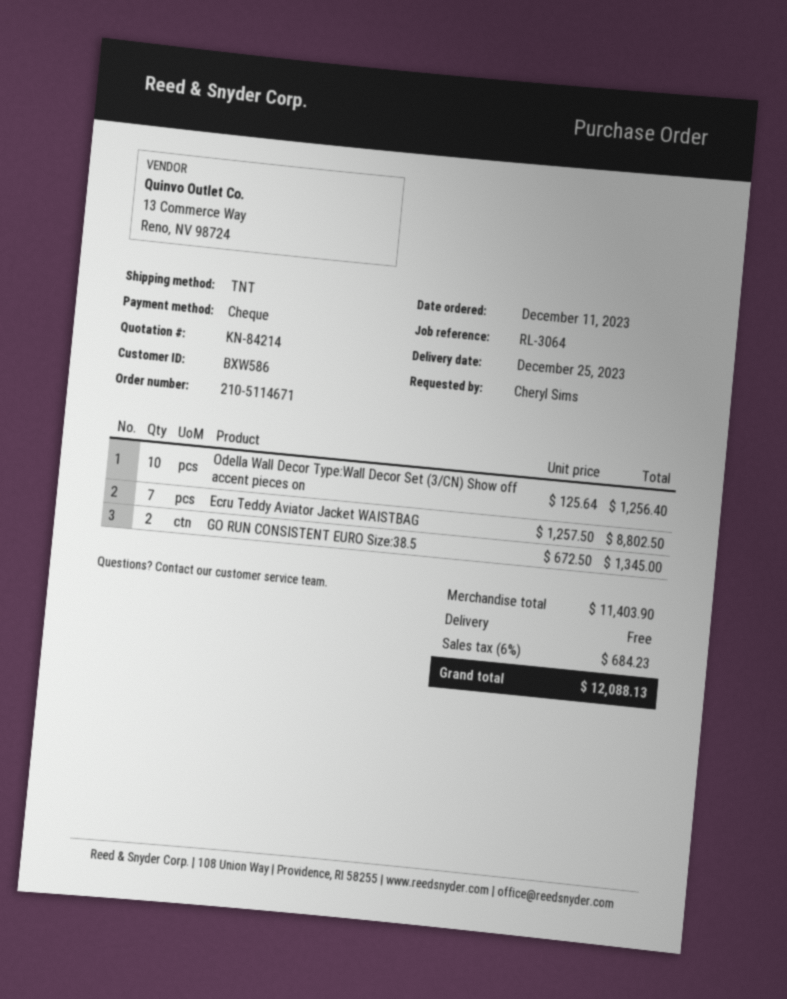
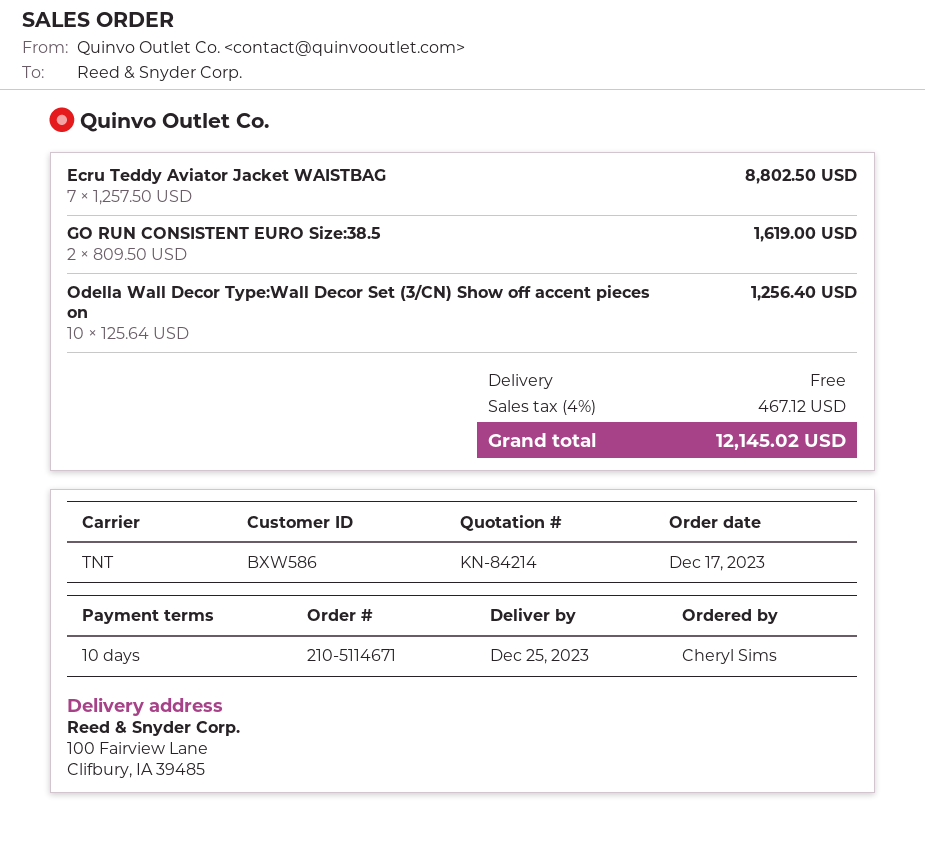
order date: 2023-12-11 -> 2023-12-17
GO RUN CONSISTENT EURO Size:38.5: 2 x 672.50 = 1345.00 -> 2 x 809.50 = 1619.00
tax: 6% = 684.23 -> 4% = 467.12
total: 12088.13 -> 12145.02

